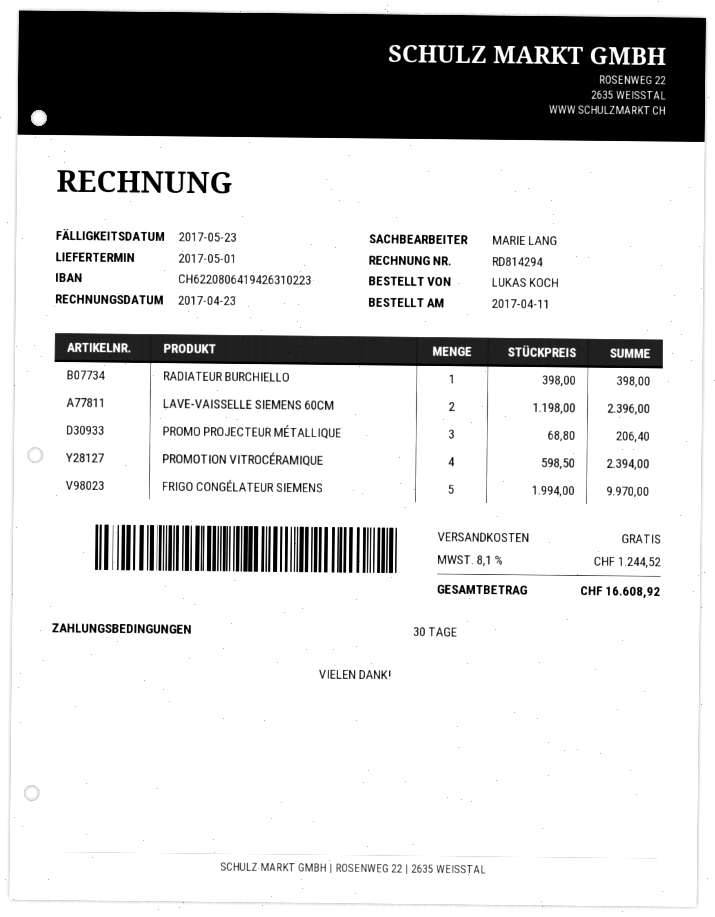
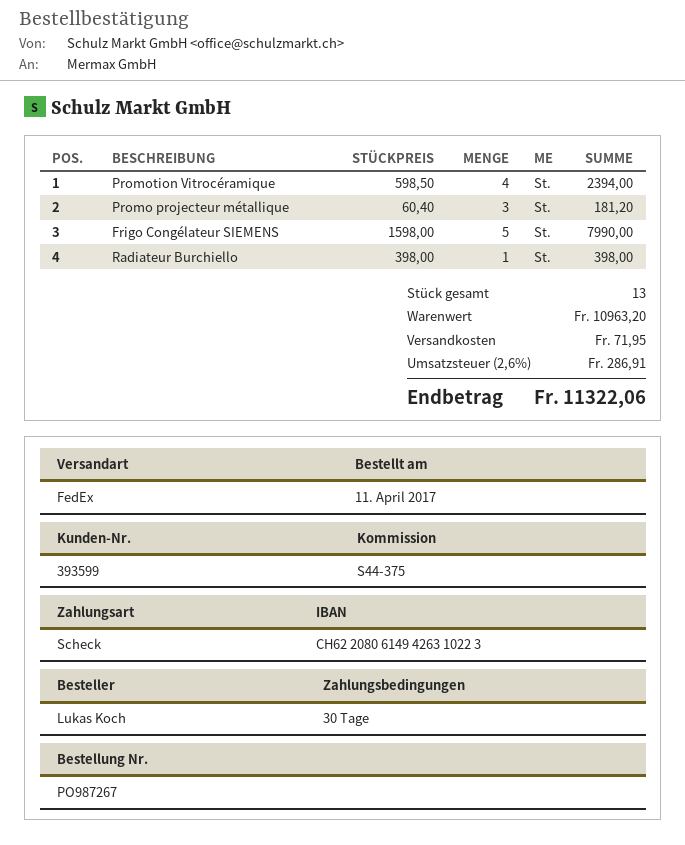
bank account: CH6220806419426310223 -> CH6220806149426310223
LAVE-VAISSELLE SIEMENS 60CM: 2 x 1198.00 = 2396.00 -> none
PROMO PROJECTEUR MÉTALLIQUE: 3 x 68.80 = 206.40 -> 3 x 60.40 = 181.20
FRIGO CONGÉLATEUR SIEMENS: 5 x 1994.00 = 9970.00 -> 5 x 1598.00 = 7990.00
shipping: 0.00 -> 71.95
tax: 8.1% = 1244.52 -> 2.6% = 286.91
total: 16608.92 -> 11322.06

